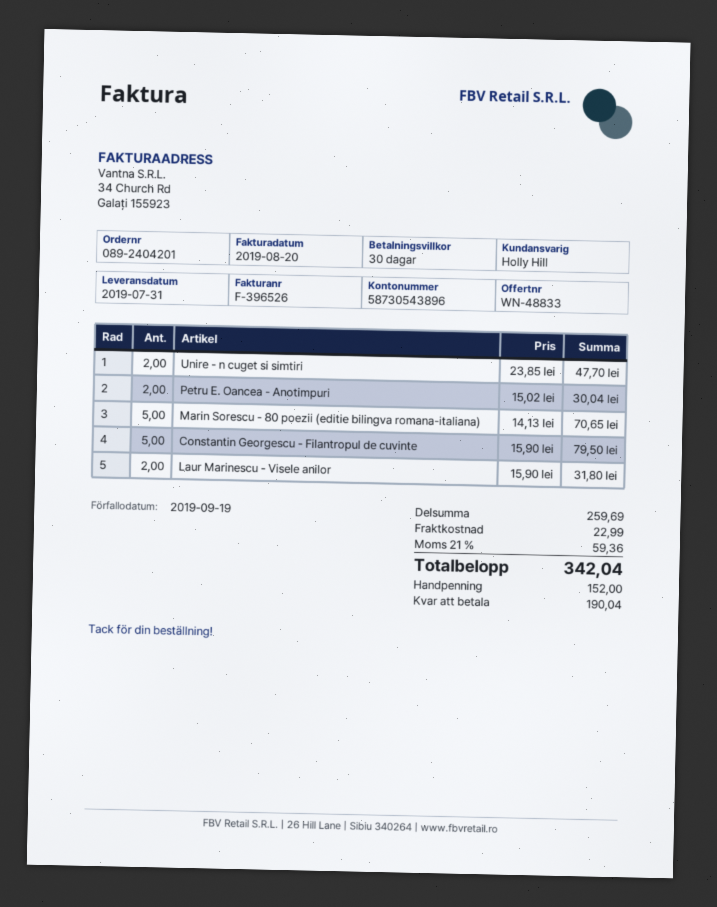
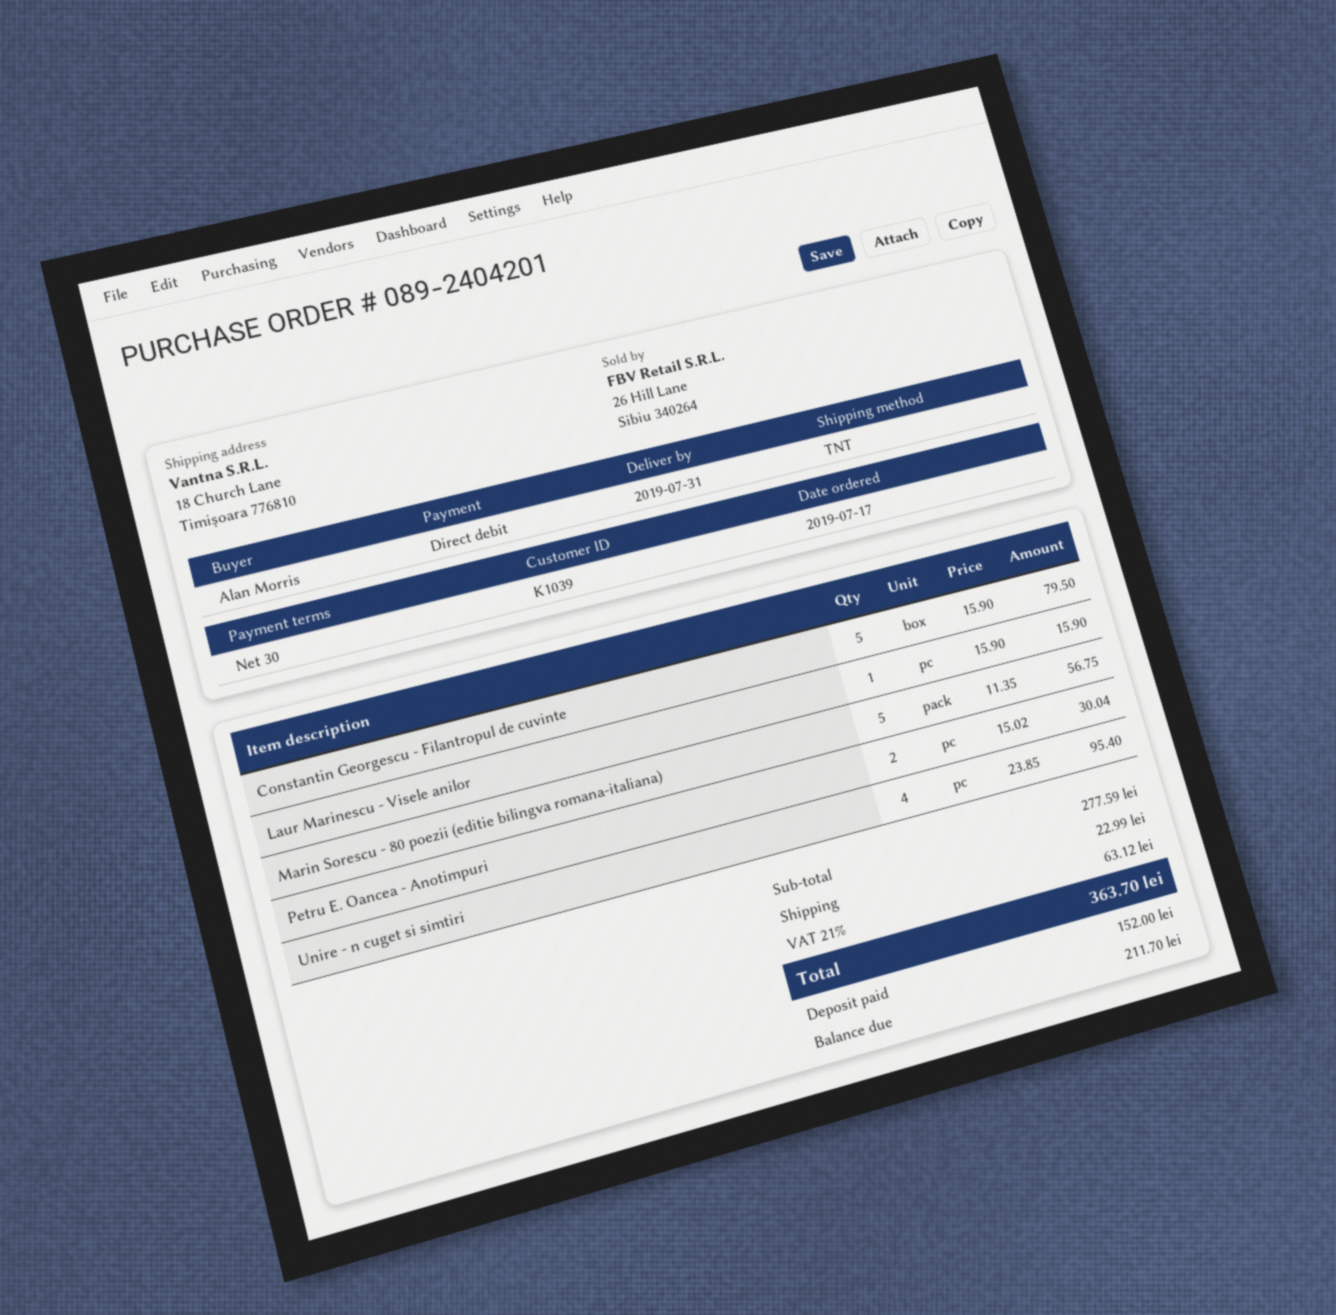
Unire - n cuget si simtiri: 2 x 23.85 = 47.70 -> 4 x 23.85 = 95.40
Marin Sorescu - 80 poezii (editie bilingva romana-italiana): 5 x 14.13 = 70.65 -> 5 x 11.35 = 56.75
Laur Marinescu - Visele anilor: 2 x 15.90 = 31.80 -> 1 x 15.90 = 15.90
subtotal: 259.69 -> 277.59
tax: 21% = 59.36 -> 21% = 63.12
total: 342.04 -> 363.70
balance: 190.04 -> 211.70

